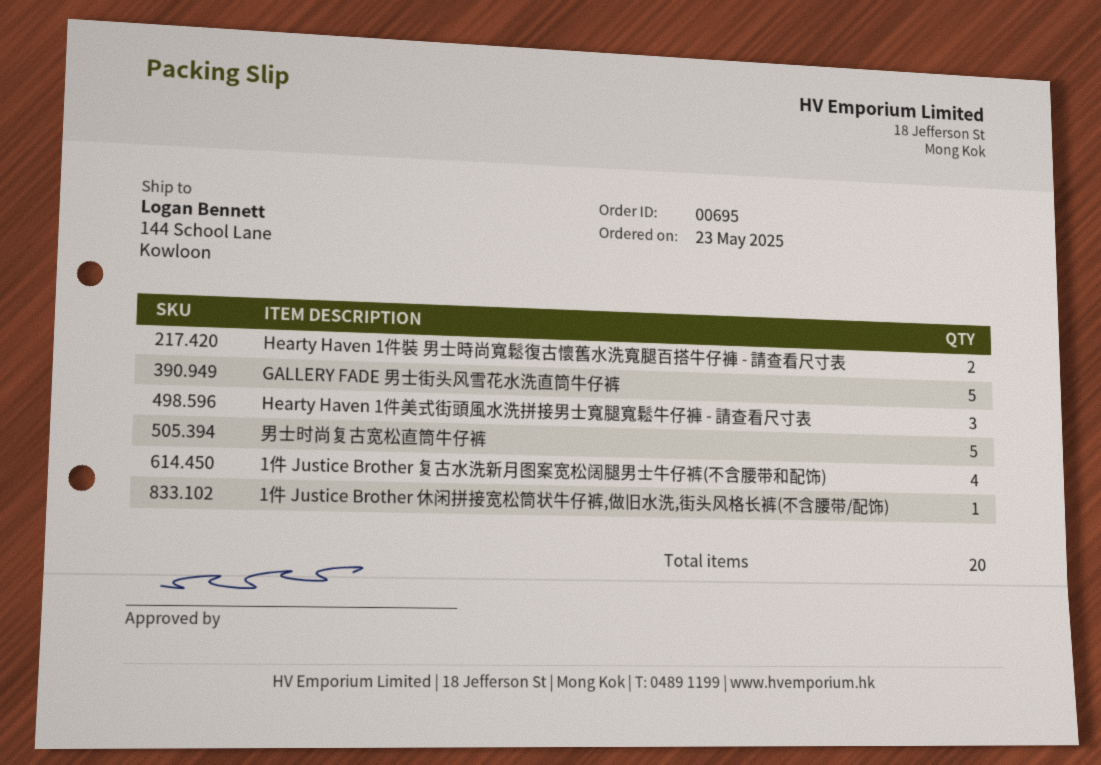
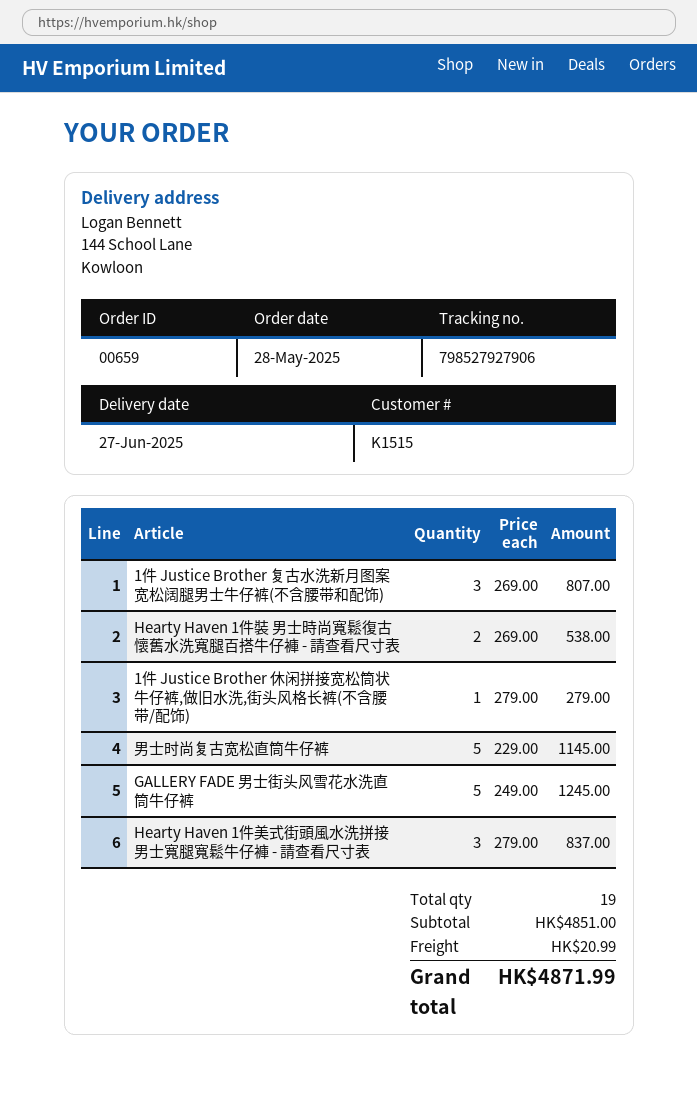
order number: 00695 -> 00659
order date: 2025-05-23 -> 2025-05-28
1件 Justice Brother 复古水洗新月图案宽松阔腿男士牛仔裤(不含腰带和配饰): 4 -> 3
total quantity: 20 -> 19

